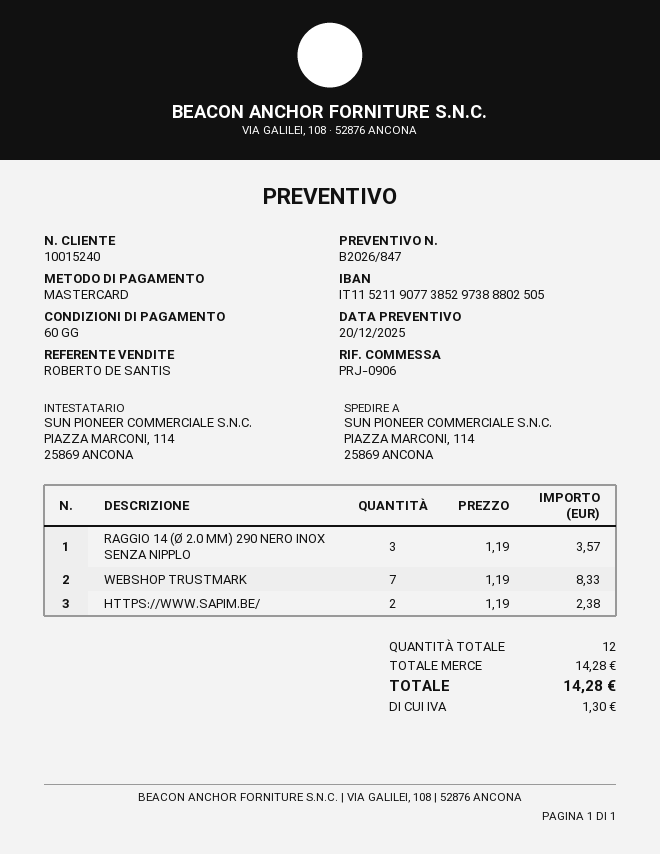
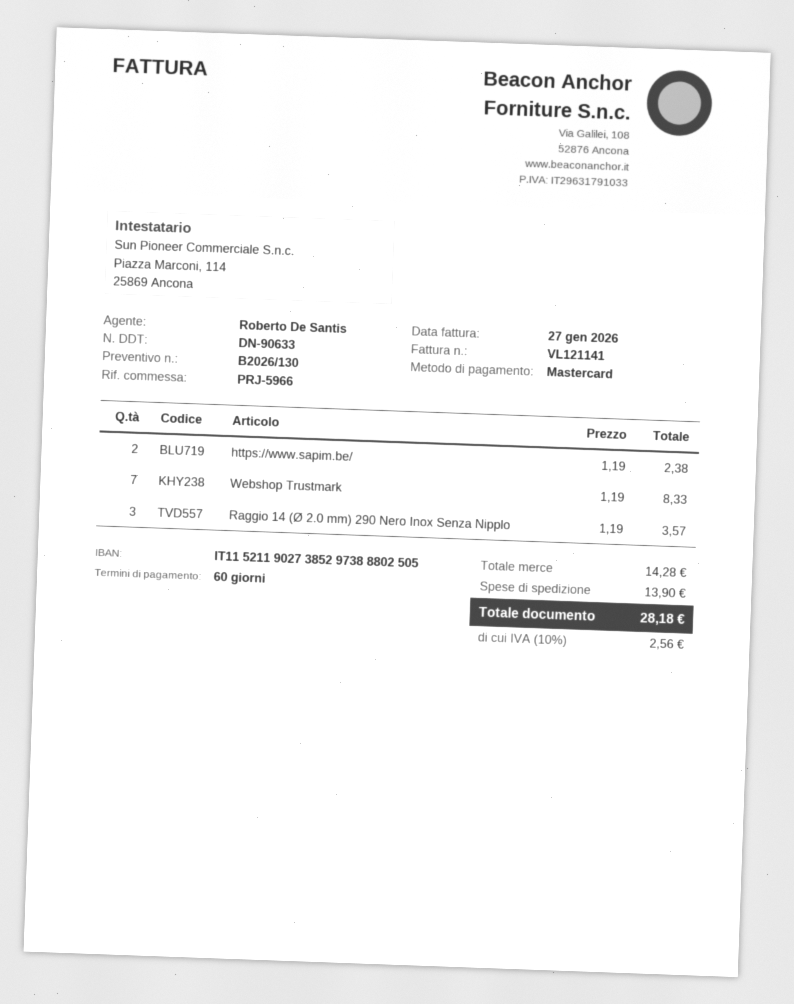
quote number: B2026/847 -> B2026/130
reference: PRJ-0906 -> PRJ-5966
bank account: IT1152119077385297388802505 -> IT1152119027385297388802505
shipping: none -> 13.90
tax: 1.30 -> 2.56
total: 14.28 -> 28.18

